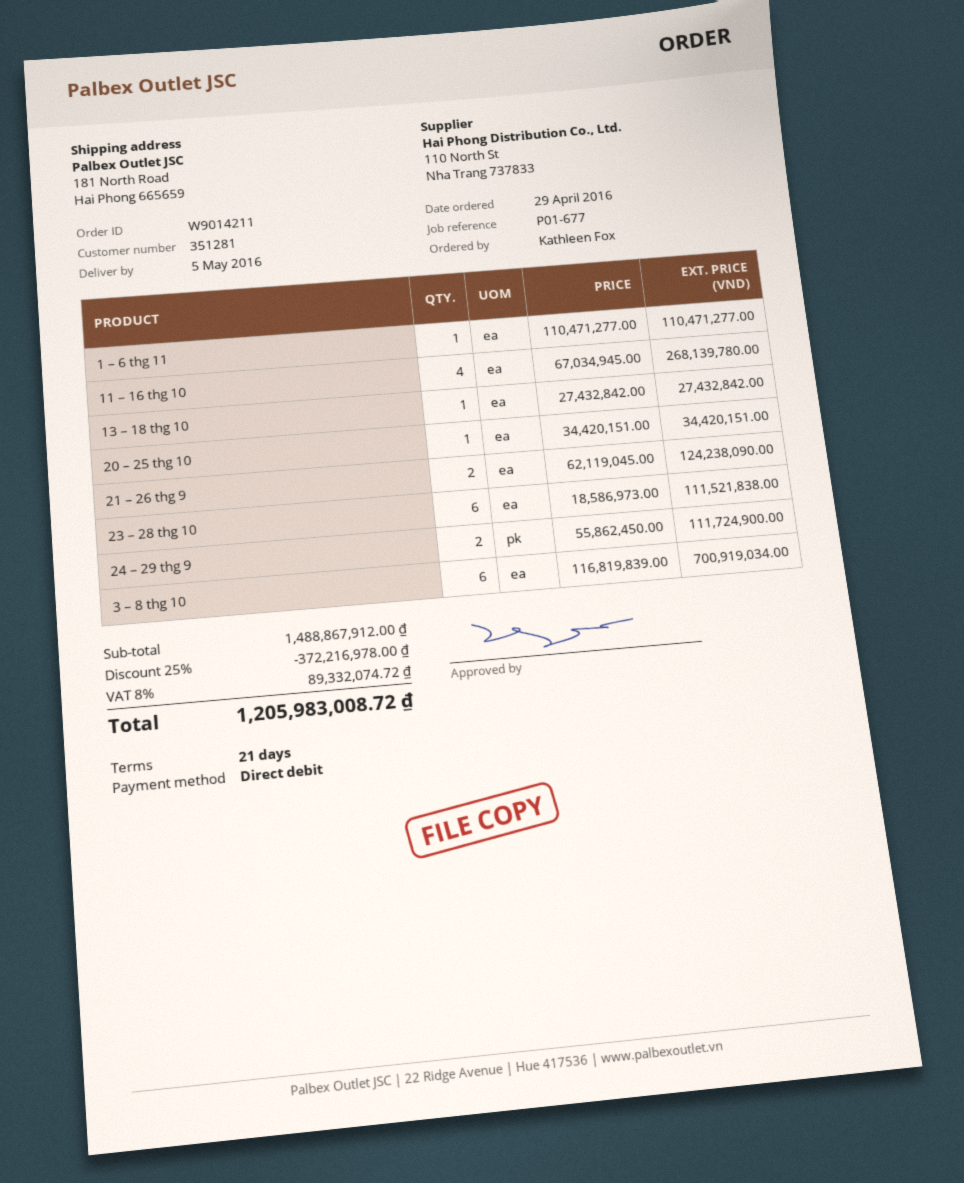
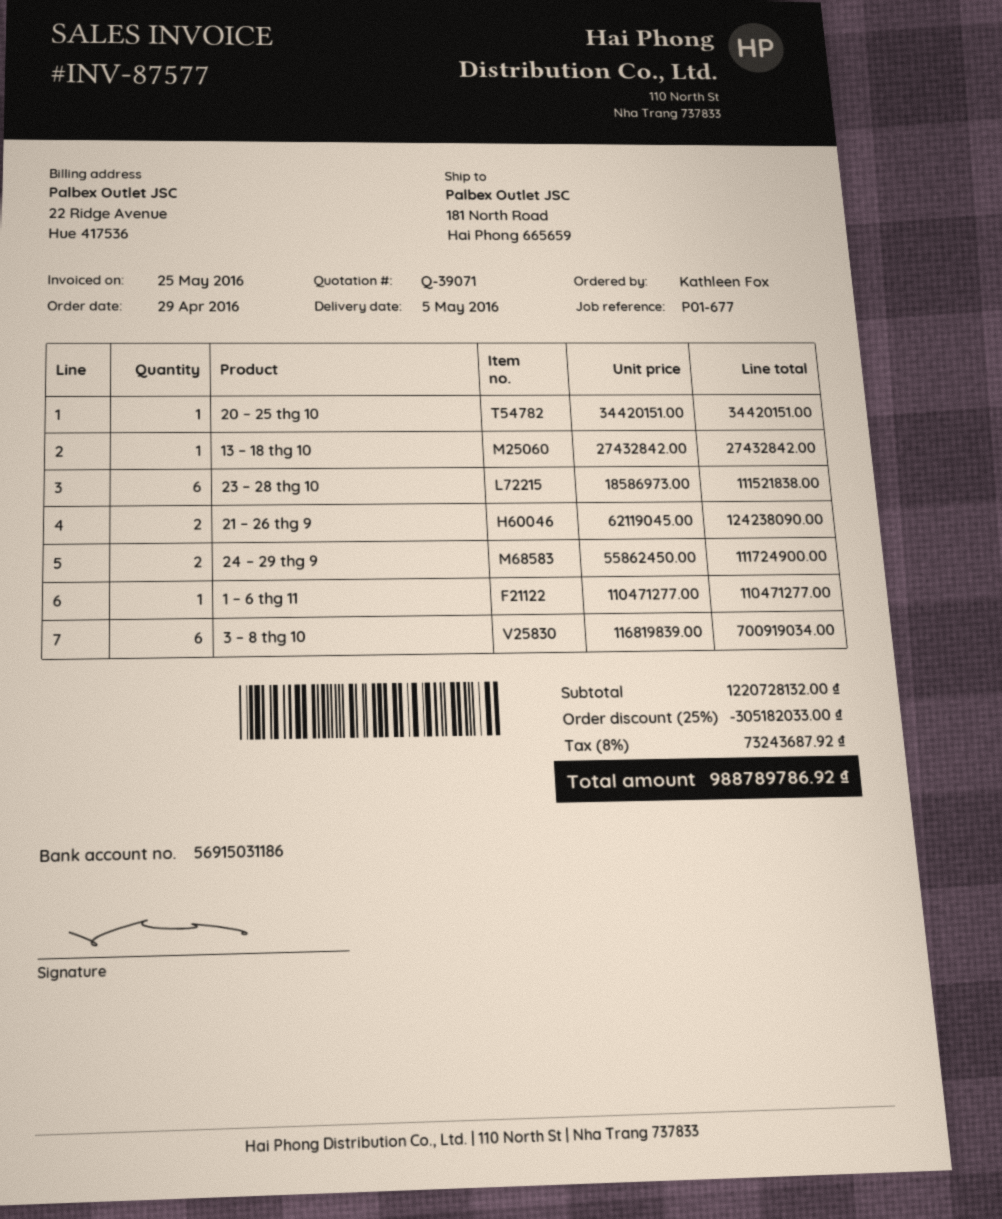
11 – 16 thg 10: 4 x 67034945.00 = 268139780.00 -> none
subtotal: 1488867912.00 -> 1220728132.00
discount: 25% = 372216978.00 -> 25% = 305182033.00
tax: 8% = 89332074.72 -> 8% = 73243687.92
total: 1205983008.72 -> 988789786.92

